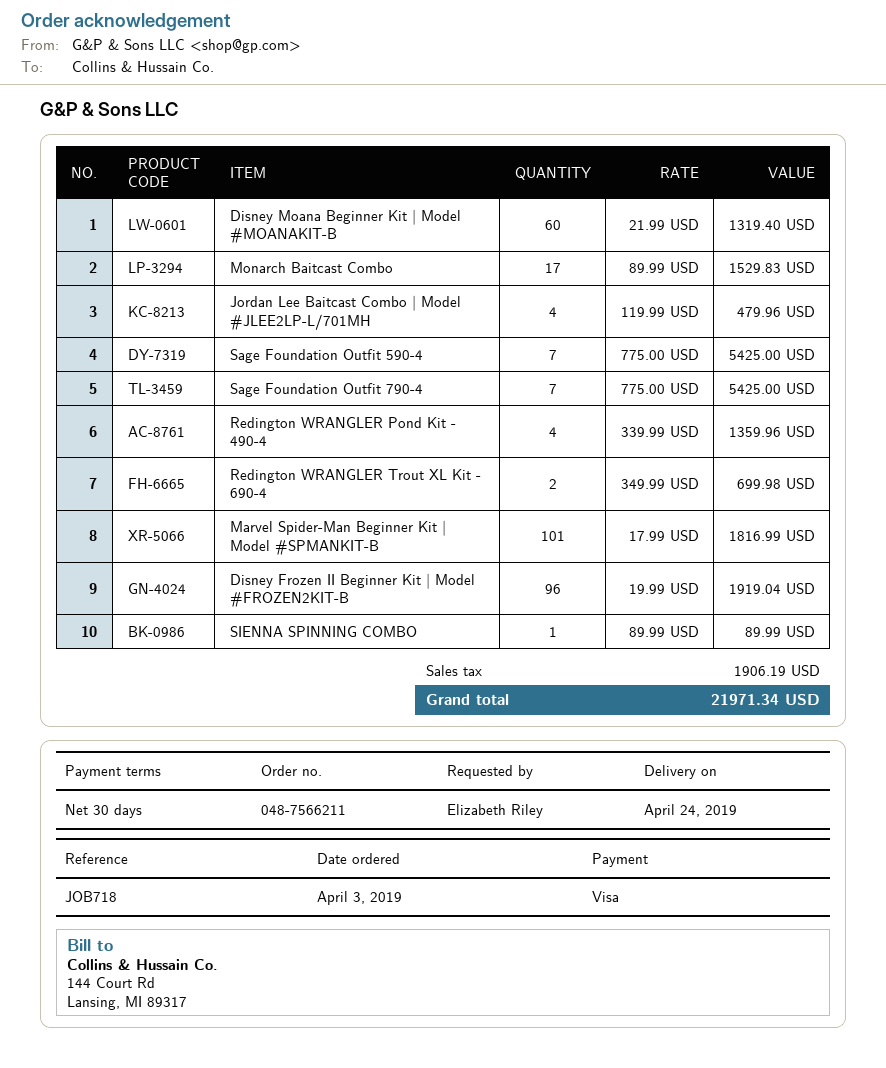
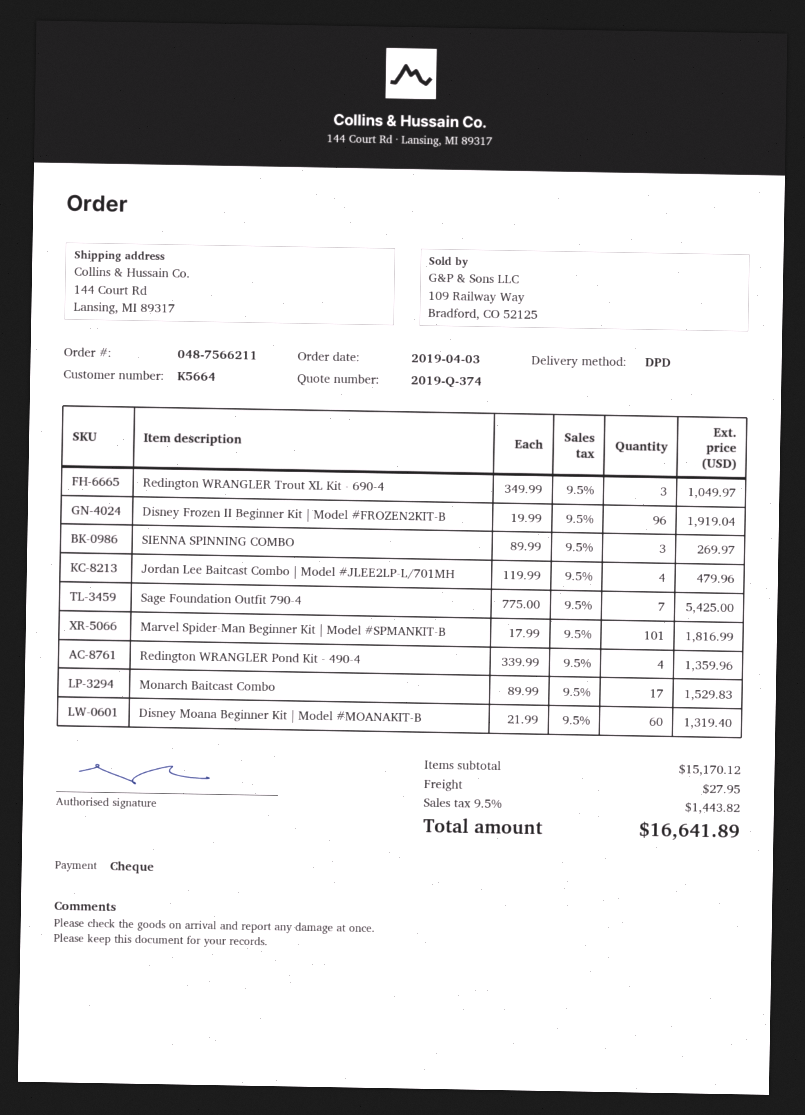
payment method: Visa -> cheque
Sage Foundation Outfit 590-4: 7 x 775.00 = 5425.00 -> none
Redington WRANGLER Trout XL Kit - 690-4: 2 x 349.99 = 699.98 -> 3 x 349.99 = 1049.97
SIENNA SPINNING COMBO: 1 x 89.99 = 89.99 -> 3 x 89.99 = 269.97
shipping: none -> 27.95
tax: 1906.19 -> 1443.82
total: 21971.34 -> 16641.89

